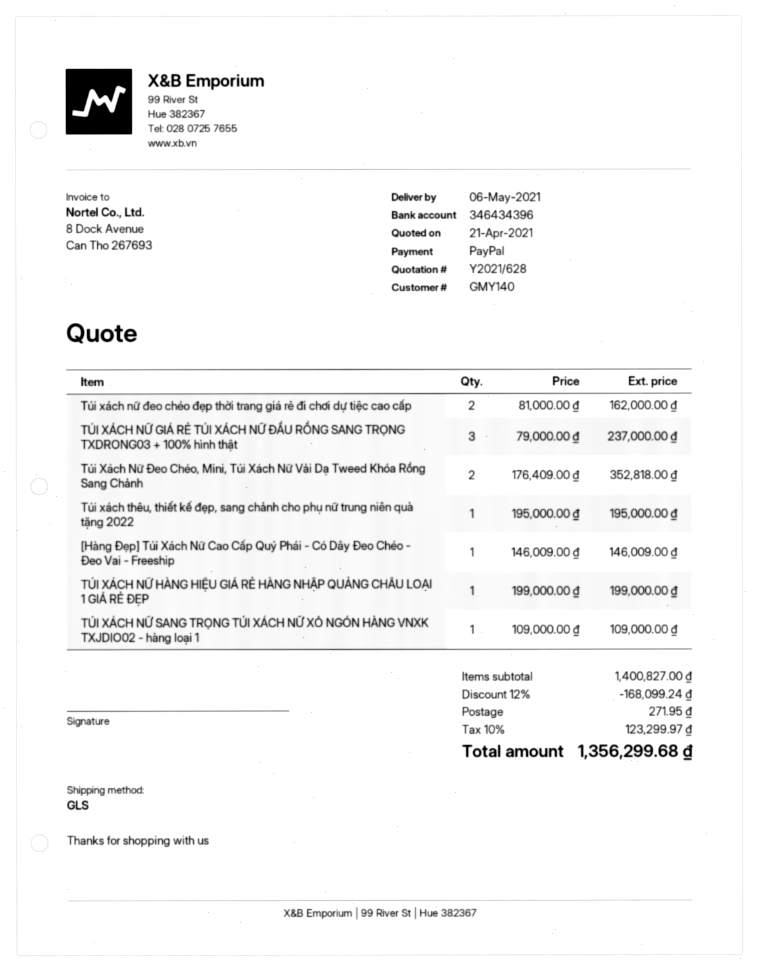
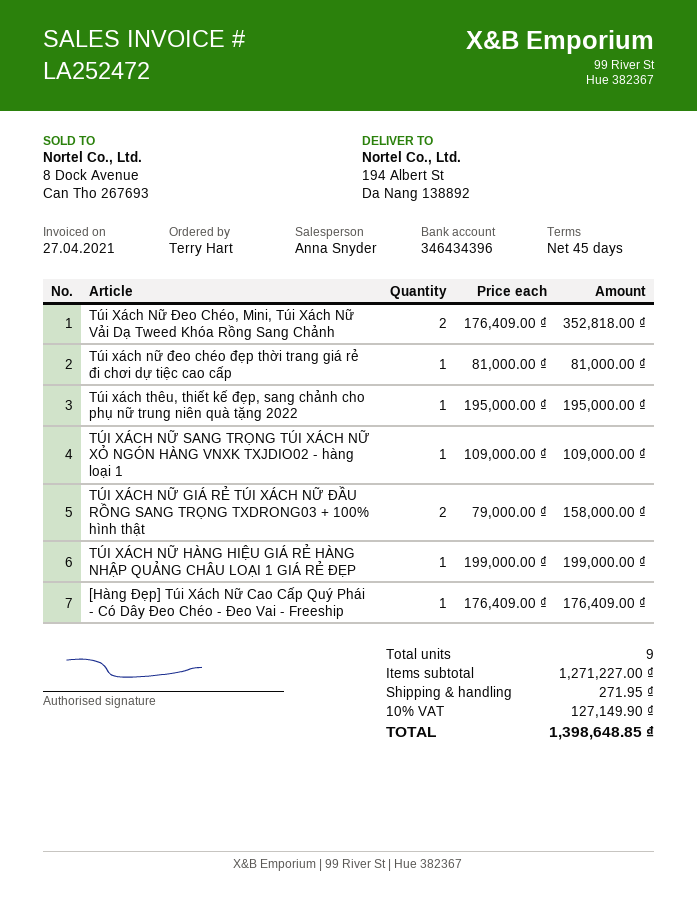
Túi xách nữ đeo chéo đẹp thời trang giá rẻ đi chơi dự tiệc cao cấp: 2 x 81000.00 = 162000.00 -> 1 x 81000.00 = 81000.00
TÚI XÁCH NỮ GIÁ RẺ TÚI XÁCH NỮ ĐẦU RỒNG SANG TRỌNG TXDRONG03 + 100% hình thật: 3 x 79000.00 = 237000.00 -> 2 x 79000.00 = 158000.00
[Hàng Đẹp] Túi Xách Nữ Cao Cấp Quý Phái - Có Dây Đeo Chéo - Đeo Vai - Freeship: 1 x 146009.00 = 146009.00 -> 1 x 176409.00 = 176409.00
subtotal: 1400827.00 -> 1271227.00
discount: 12% = 168099.24 -> none
tax: 10% = 123299.97 -> 10% = 127149.90
total: 1356299.68 -> 1398648.85

